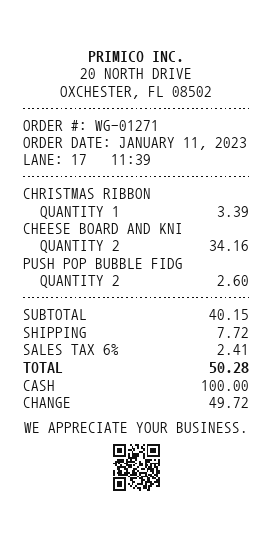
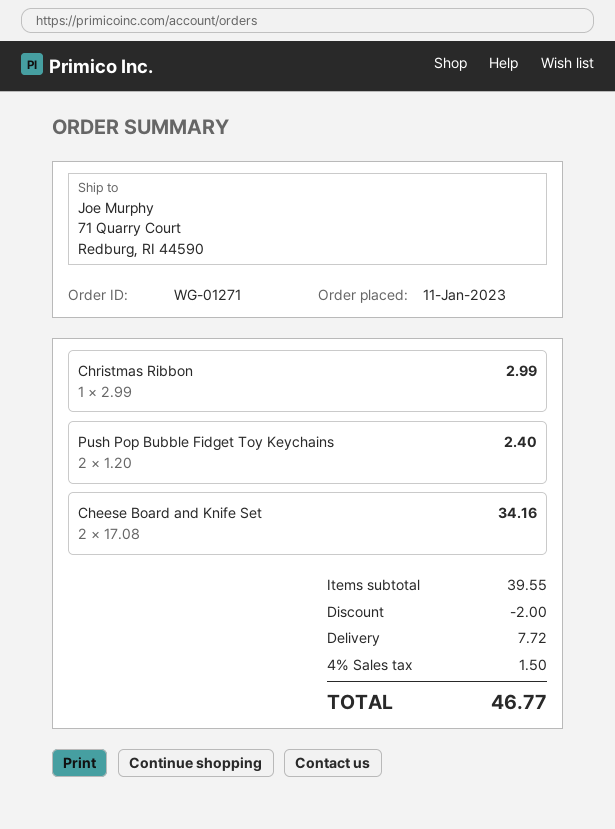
CHRISTMAS RIBBON: 1 for 3.39 -> 1 for 2.99
PUSH POP BUBBLE FIDG: 2 for 2.60 -> 2 for 2.40
subtotal: 40.15 -> 39.55
discount: none -> 2.00
tax: 6% = 2.41 -> 4% = 1.50
total: 50.28 -> 46.77

